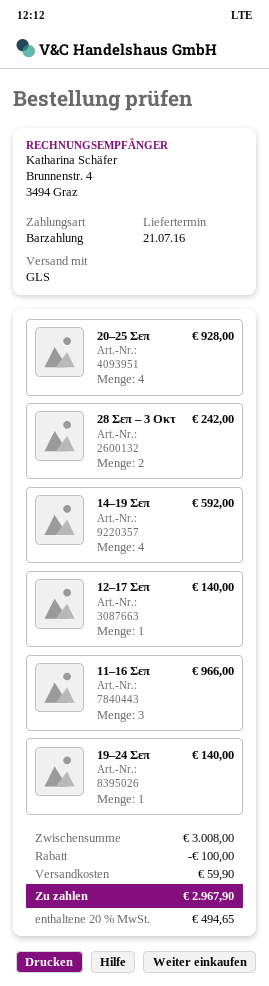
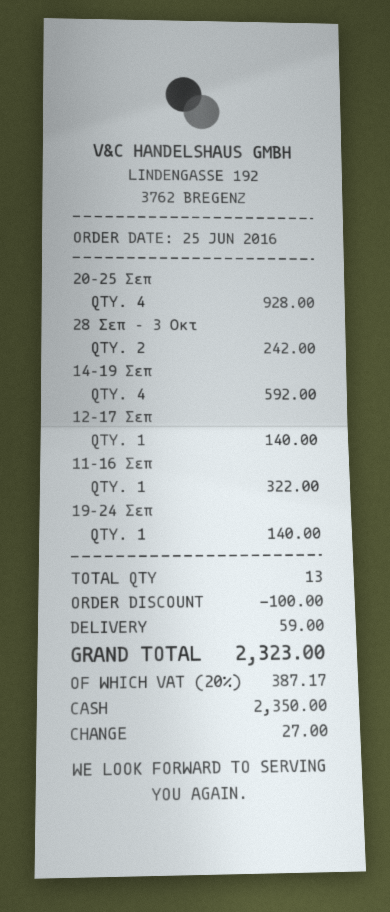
11–16 Σεπ: 3 for 966.00 -> 1 for 322.00
shipping: 59.90 -> 59.00
tax: 20% = 494.65 -> 20% = 387.17
total: 2967.90 -> 2323.00

